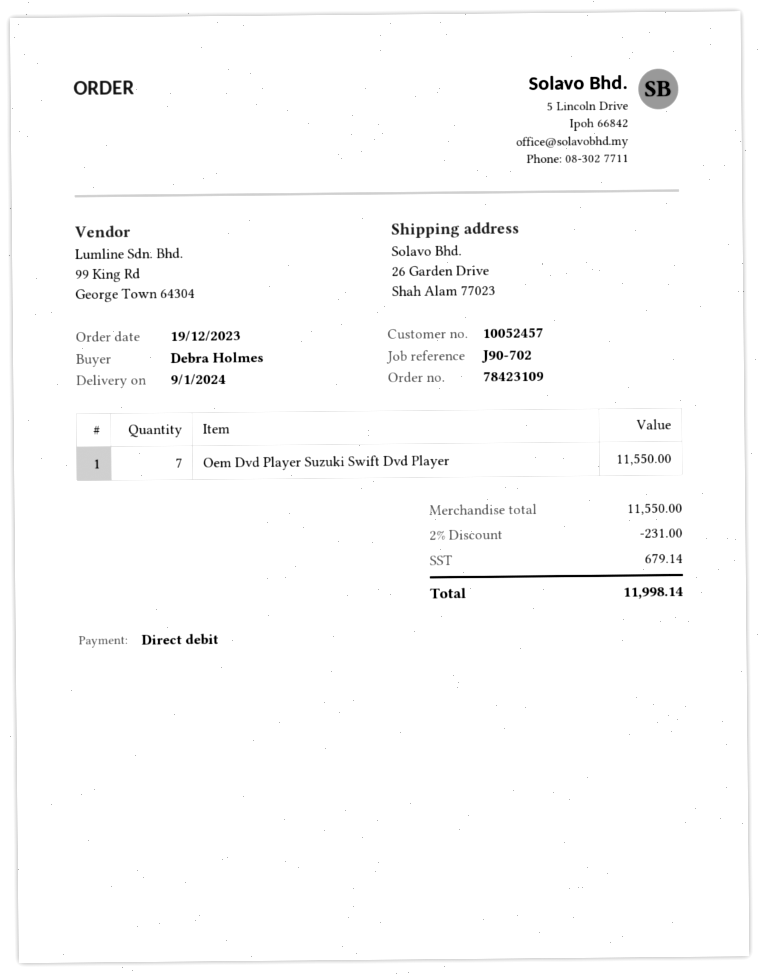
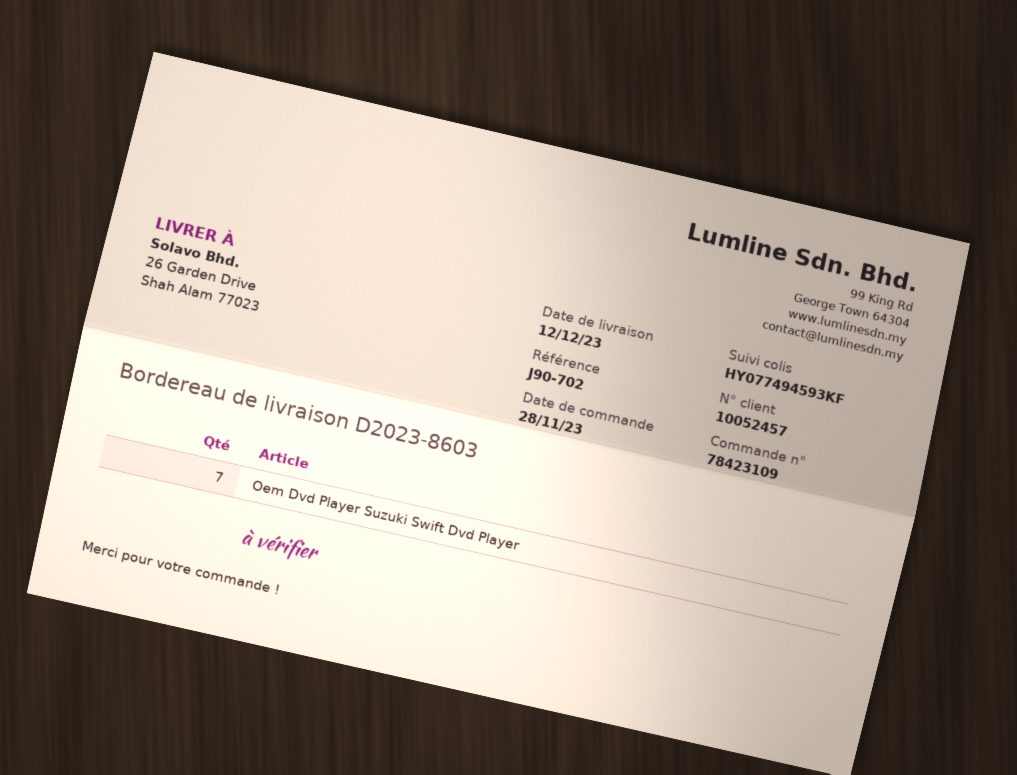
order date: 2023-12-19 -> 2023-11-28
delivery date: 2024-01-09 -> 2023-12-12

